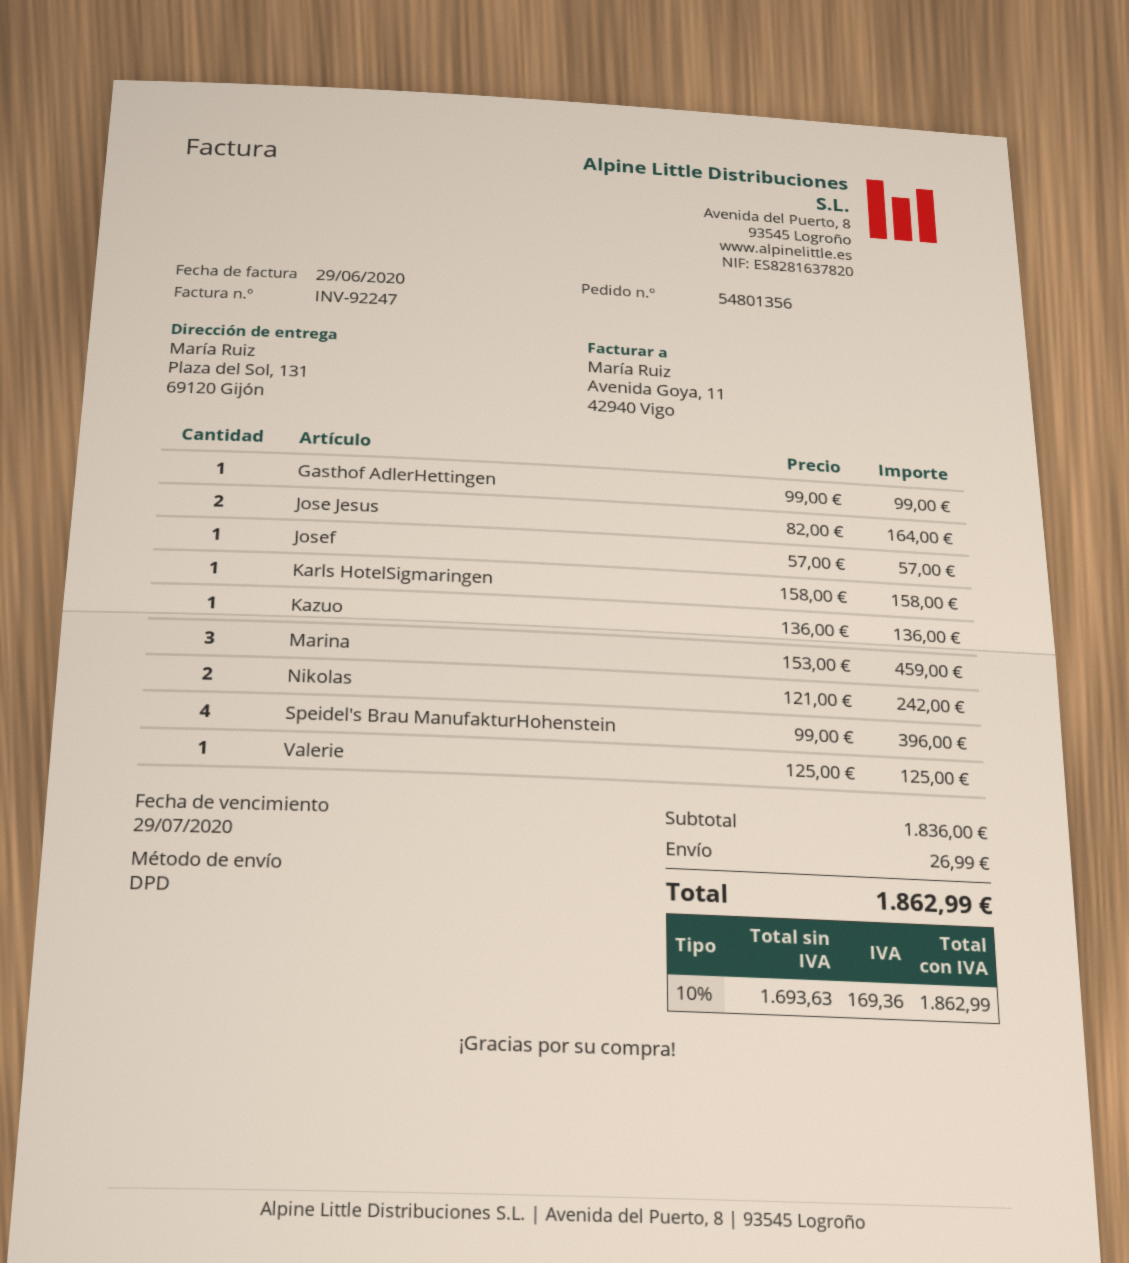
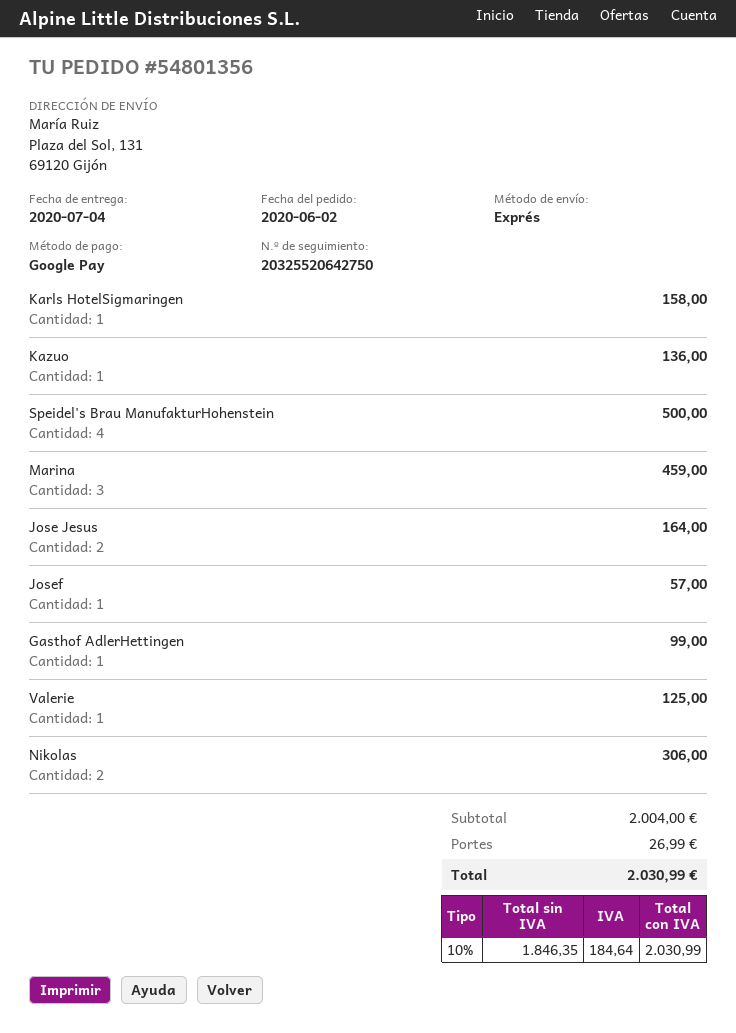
shipping method: DPD -> express
Nikolas: 2 for 242.00 -> 2 for 306.00
Speidel's Brau ManufakturHohenstein: 4 for 396.00 -> 4 for 500.00
subtotal: 1836.00 -> 2004.00
net: 1693.63 -> 1846.35
tax: 10% = 169.36 -> 10% = 184.64
total: 1862.99 -> 2030.99

